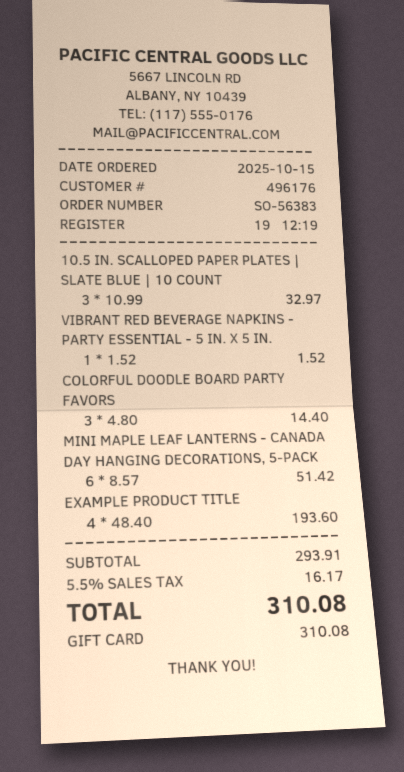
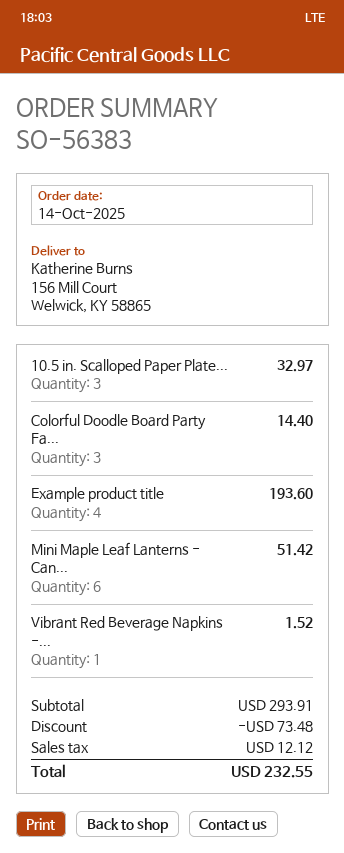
order date: 2025-10-15 -> 2025-10-14
discount: none -> 73.48
tax: 16.17 -> 12.12
total: 310.08 -> 232.55

